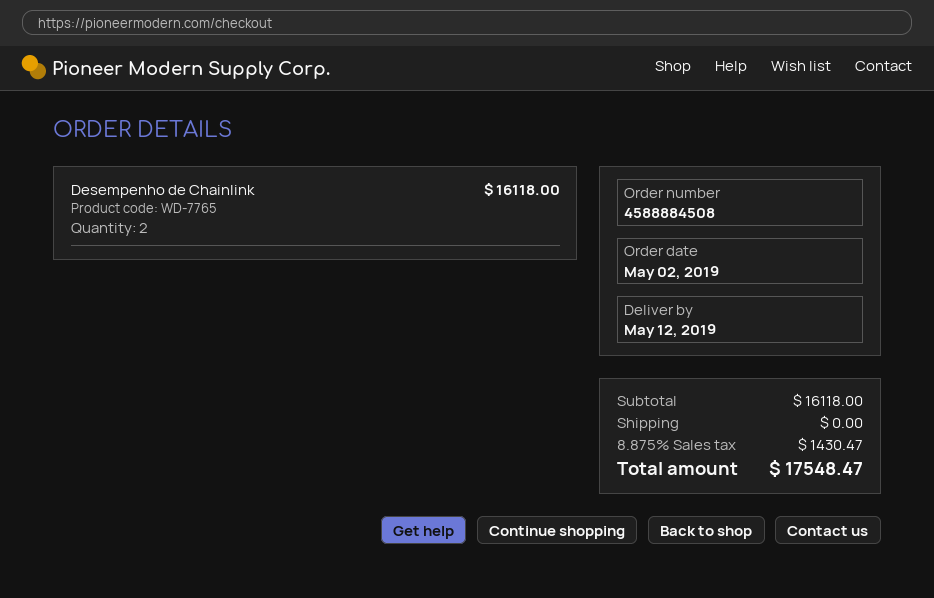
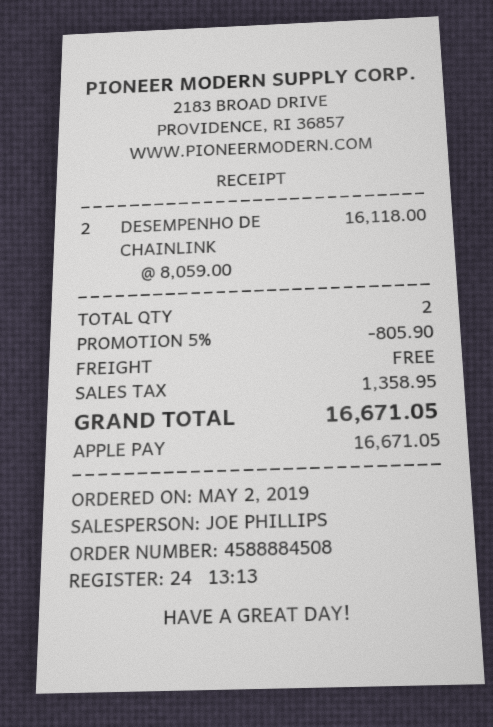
discount: none -> 5% = 805.90
tax: 1430.47 -> 1358.95
total: 17548.47 -> 16671.05

